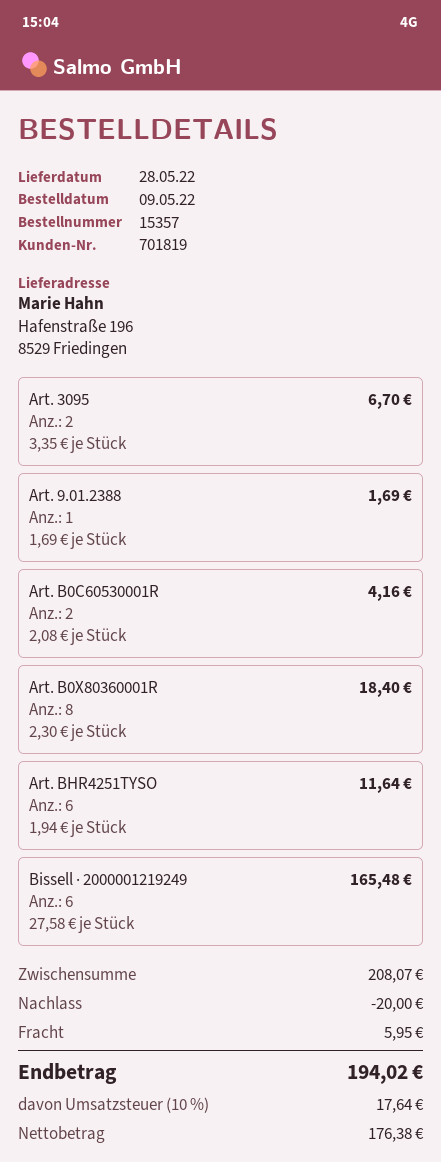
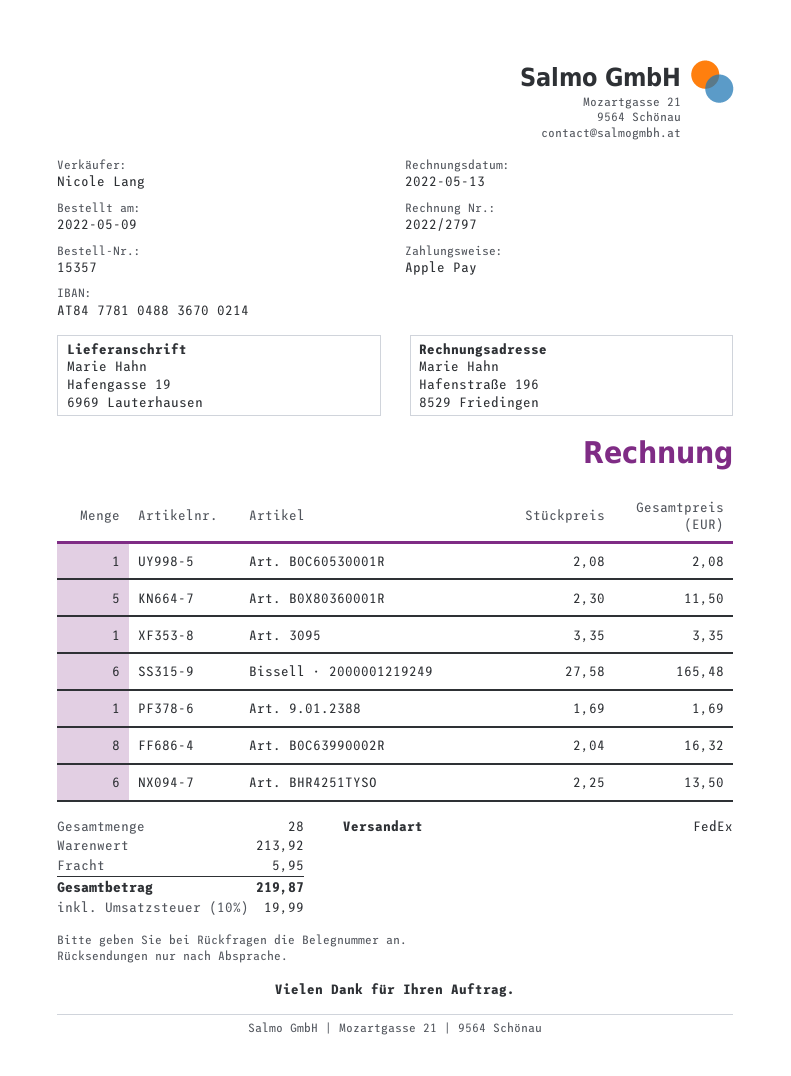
ship to: Hafenstraße 196, 8529 Friedingen -> Hafengasse 19, 6969 Lauterhausen
Art. 3095: 2 x 3.35 = 6.70 -> 1 x 3.35 = 3.35
Art. B0C60530001R: 2 x 2.08 = 4.16 -> 1 x 2.08 = 2.08
Art. B0X80360001R: 8 x 2.30 = 18.40 -> 5 x 2.30 = 11.50
Art. BHR4251TYSO: 6 x 1.94 = 11.64 -> 6 x 2.25 = 13.50
Art. B0C63990002R: none -> 8 x 2.04 = 16.32
subtotal: 208.07 -> 213.92
discount: 20.00 -> none
tax: 10% = 17.64 -> 10% = 19.99
total: 194.02 -> 219.87

